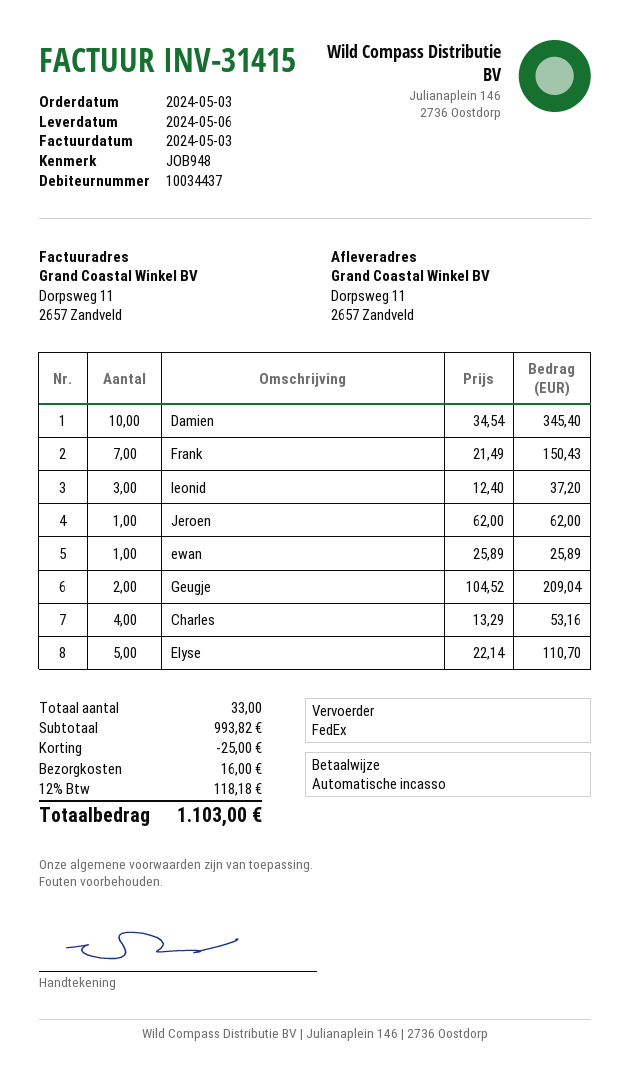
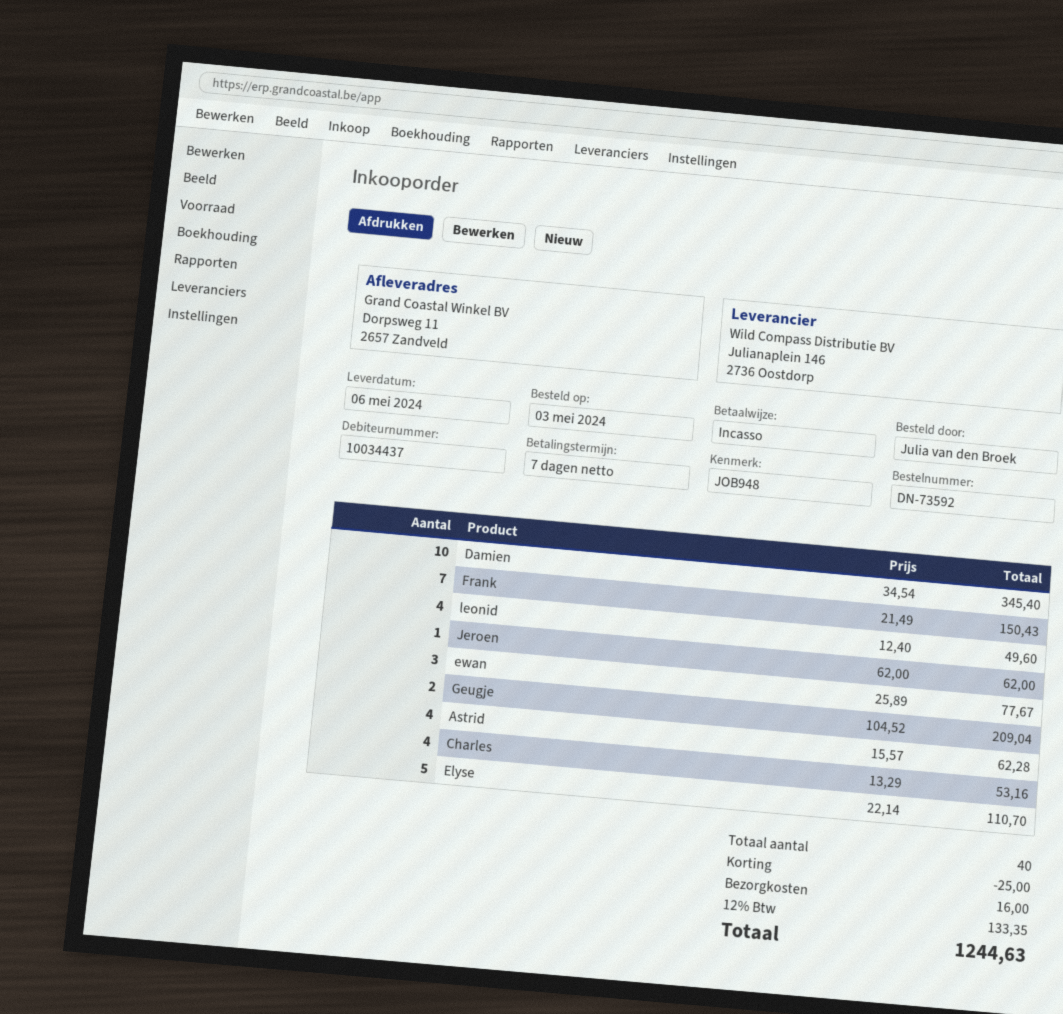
leonid: 3 x 12.40 = 37.20 -> 4 x 12.40 = 49.60
ewan: 1 x 25.89 = 25.89 -> 3 x 25.89 = 77.67
Astrid: none -> 4 x 15.57 = 62.28
total quantity: 33 -> 40
tax: 12% = 118.18 -> 12% = 133.35
total: 1103.00 -> 1244.63

